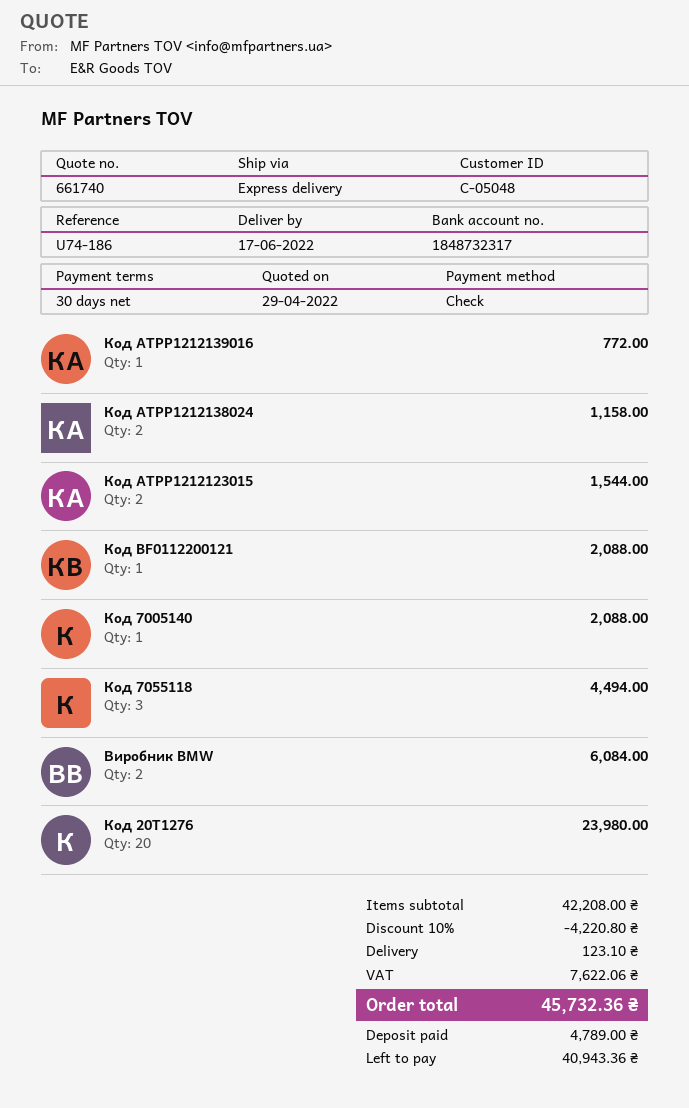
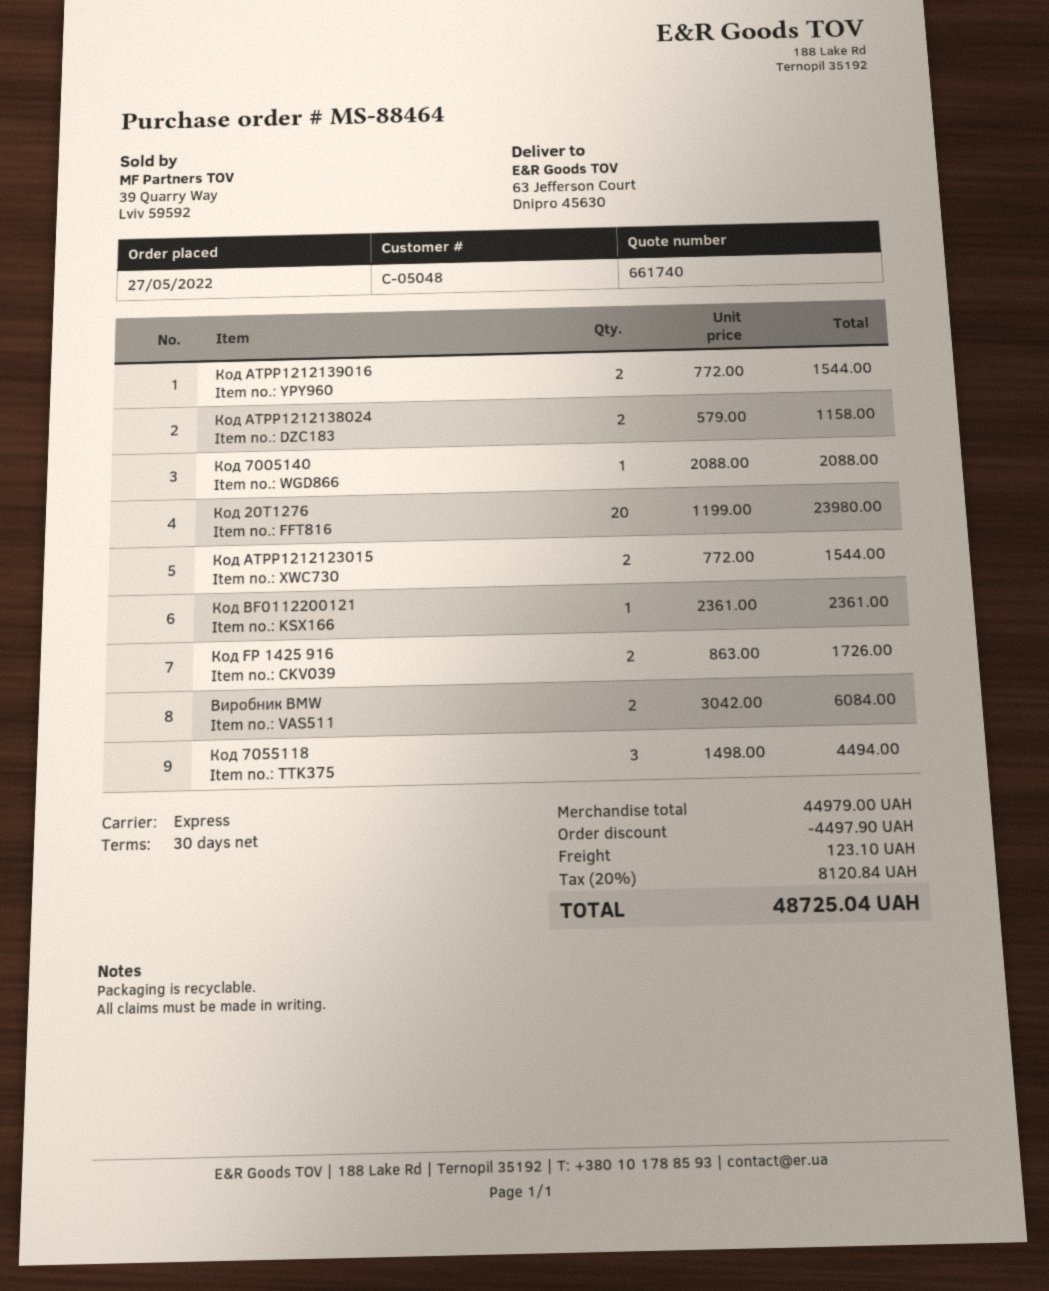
Код ATPP1212139016: 1 for 772.00 -> 2 for 1544.00
Код BF0112200121: 1 for 2088.00 -> 1 for 2361.00
Код FP 1425 916: none -> 2 for 1726.00
subtotal: 42208.00 -> 44979.00
discount: 4220.80 -> 4497.90
tax: 7622.06 -> 8120.84
total: 45732.36 -> 48725.04

